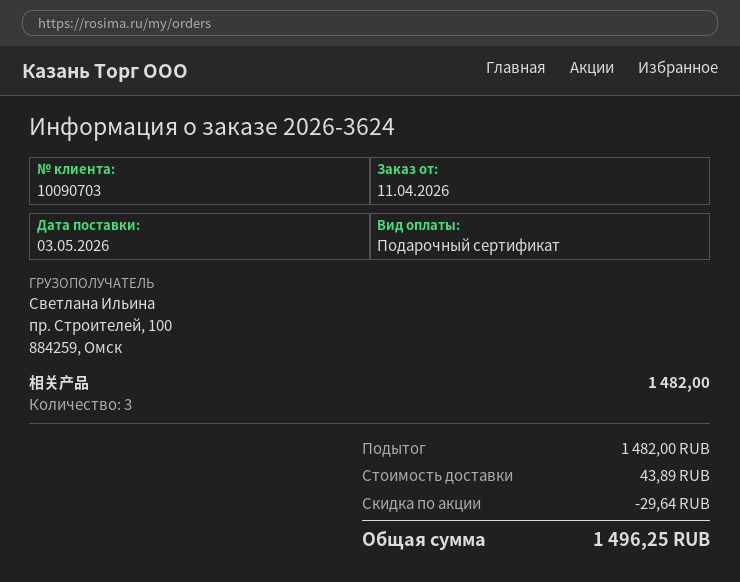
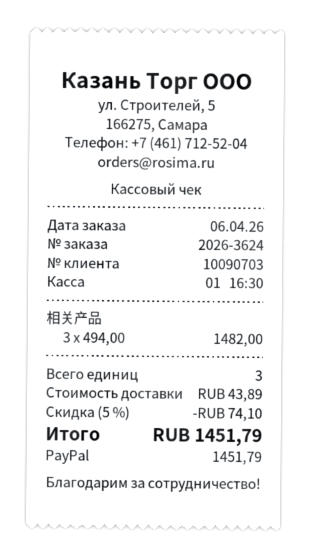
order date: 2026-04-11 -> 2026-04-06
payment method: gift card -> PayPal
discount: 29.64 -> 74.10
total: 1496.25 -> 1451.79

